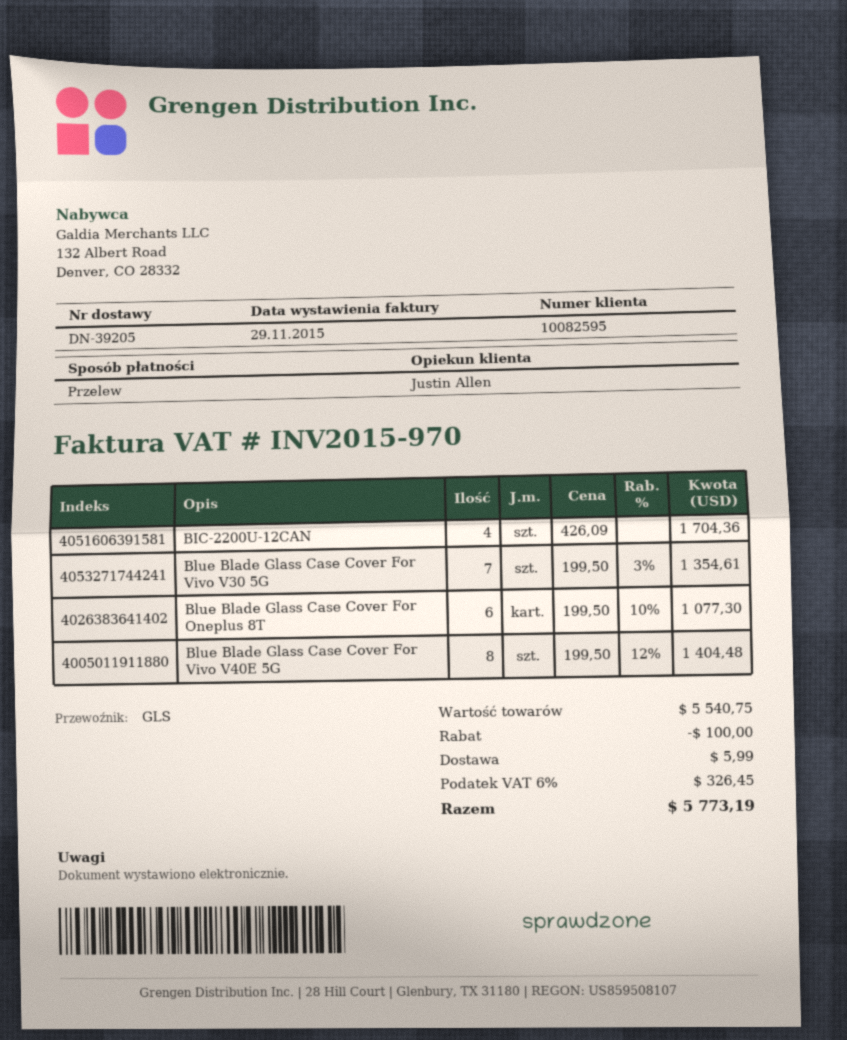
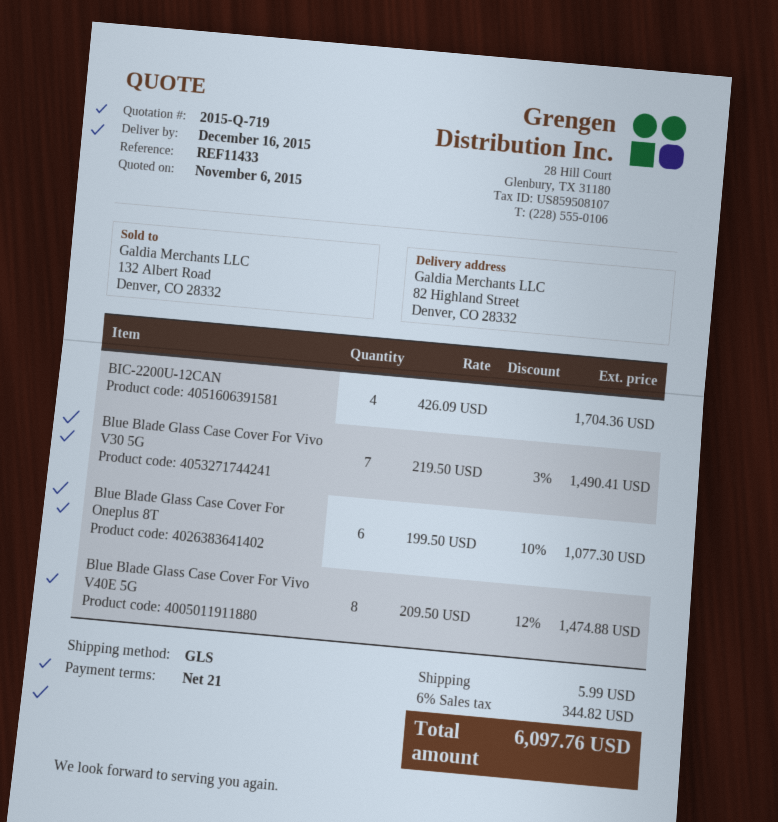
Blue Blade Glass Case Cover For Vivo V30 5G: 7 x 199.50 - 3% = 1354.61 -> 7 x 219.50 - 3% = 1490.41
Blue Blade Glass Case Cover For Vivo V40E 5G: 8 x 199.50 - 12% = 1404.48 -> 8 x 209.50 - 12% = 1474.88
discount: 100.00 -> none
tax: 6% = 326.45 -> 6% = 344.82
total: 5773.19 -> 6097.76

